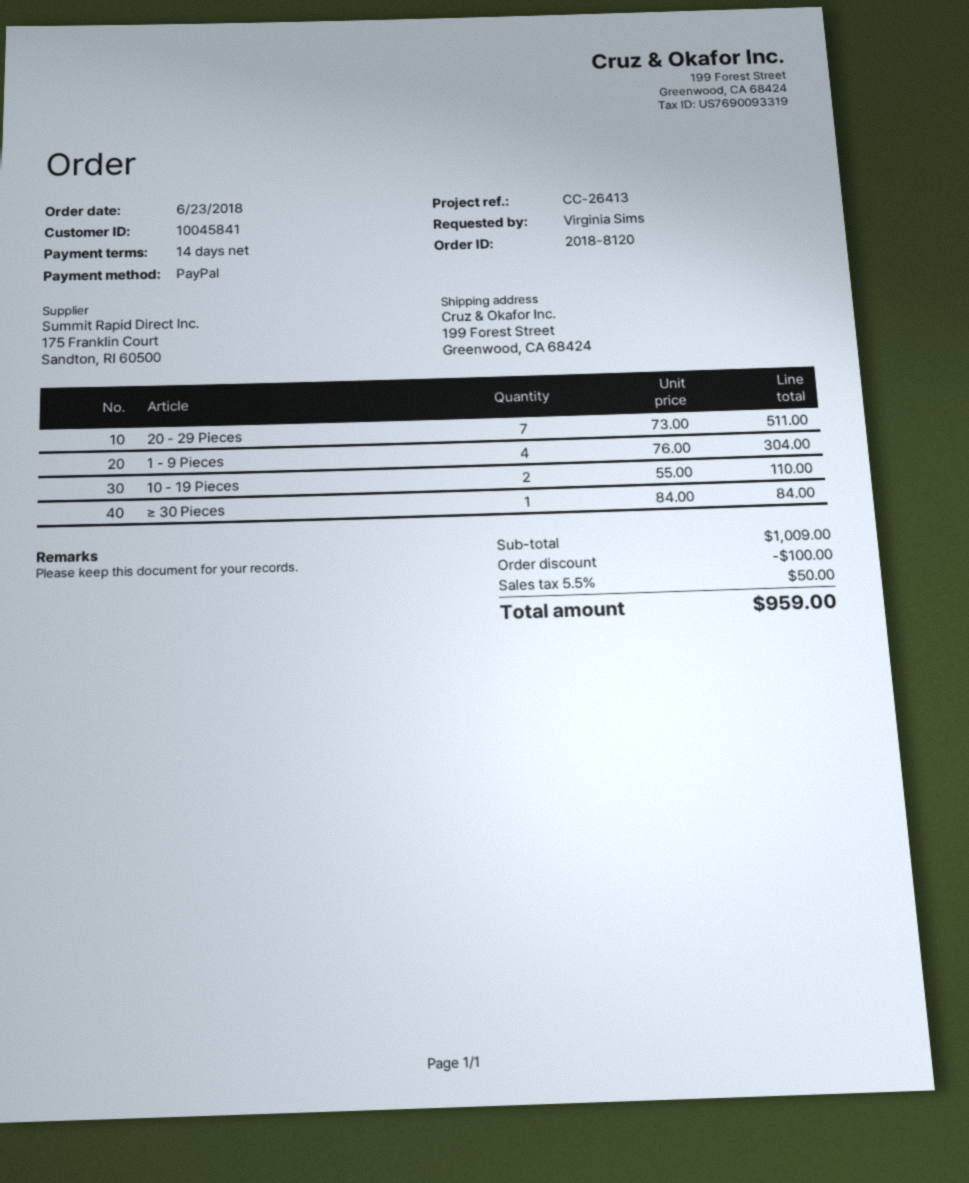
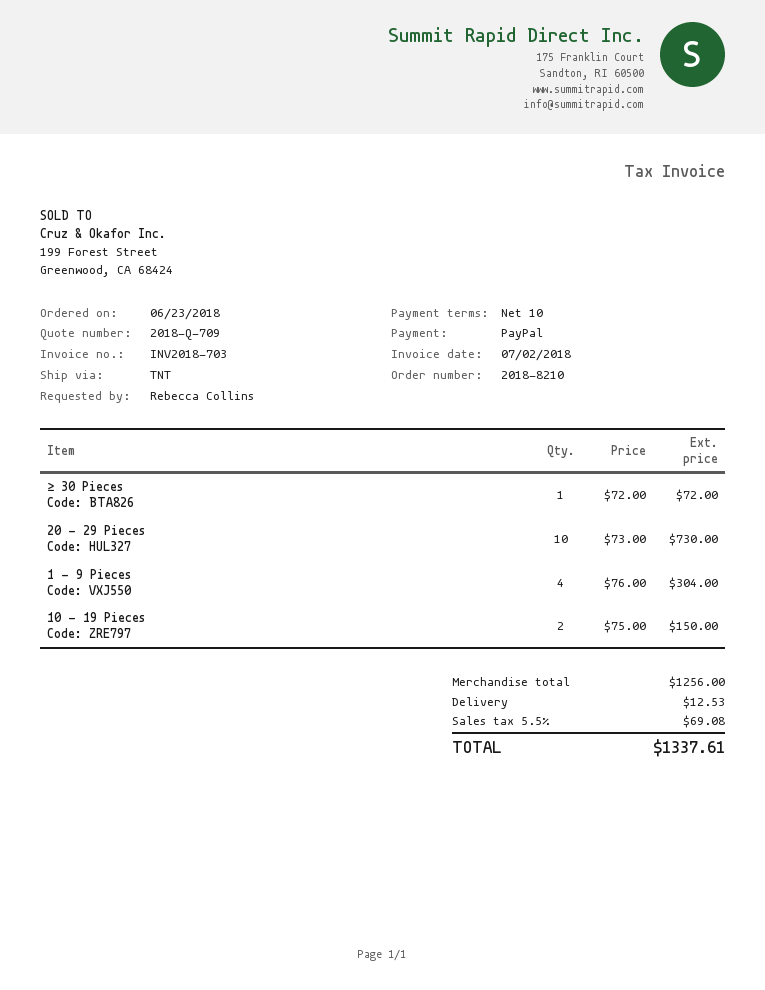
order number: 2018-8120 -> 2018-8210
payment terms: 14 days -> 10 days
ordered by: Virginia Sims -> Rebecca Collins
20 - 29 Pieces: 7 x 73.00 = 511.00 -> 10 x 73.00 = 730.00
10 - 19 Pieces: 2 x 55.00 = 110.00 -> 2 x 75.00 = 150.00
≥ 30 Pieces: 1 x 84.00 = 84.00 -> 1 x 72.00 = 72.00
subtotal: 1009.00 -> 1256.00
discount: 100.00 -> none
shipping: none -> 12.53
tax: 5.5% = 50.00 -> 5.5% = 69.08
total: 959.00 -> 1337.61

